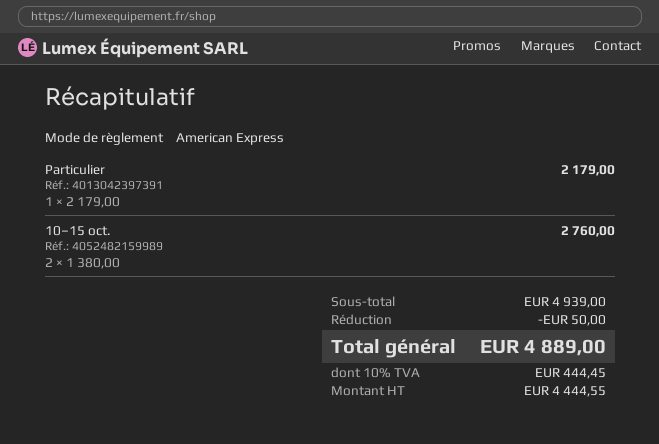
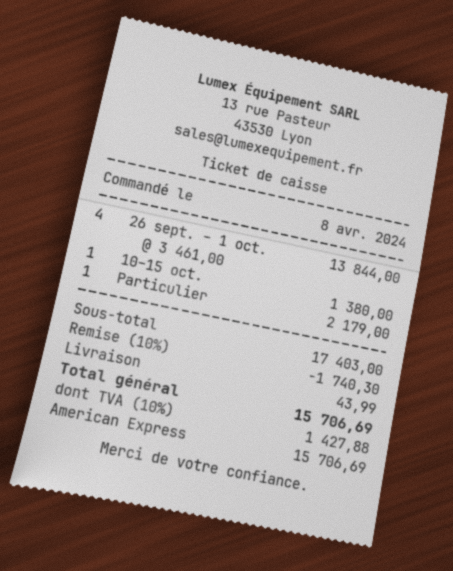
10–15 oct.: 2 x 1380.00 = 2760.00 -> 1 x 1380.00 = 1380.00
26 sept. – 1 oct.: none -> 4 x 3461.00 = 13844.00
subtotal: 4939.00 -> 17403.00
discount: 50.00 -> 1740.30
shipping: none -> 43.99
tax: 10% = 444.45 -> 10% = 1427.88
total: 4889.00 -> 15706.69

